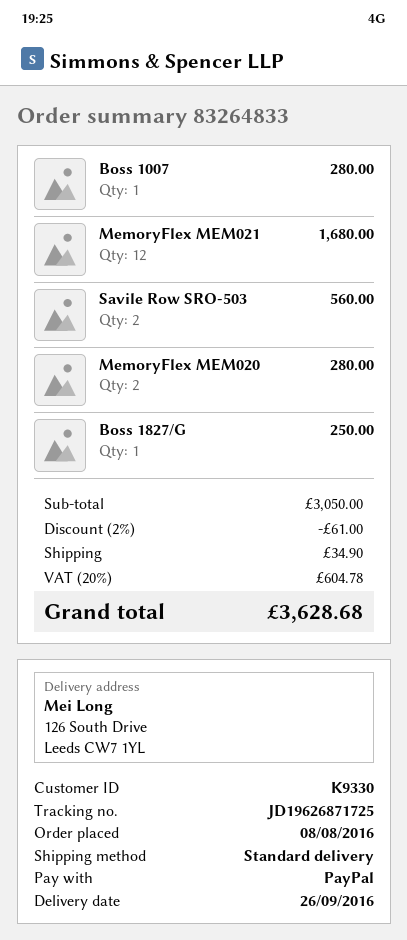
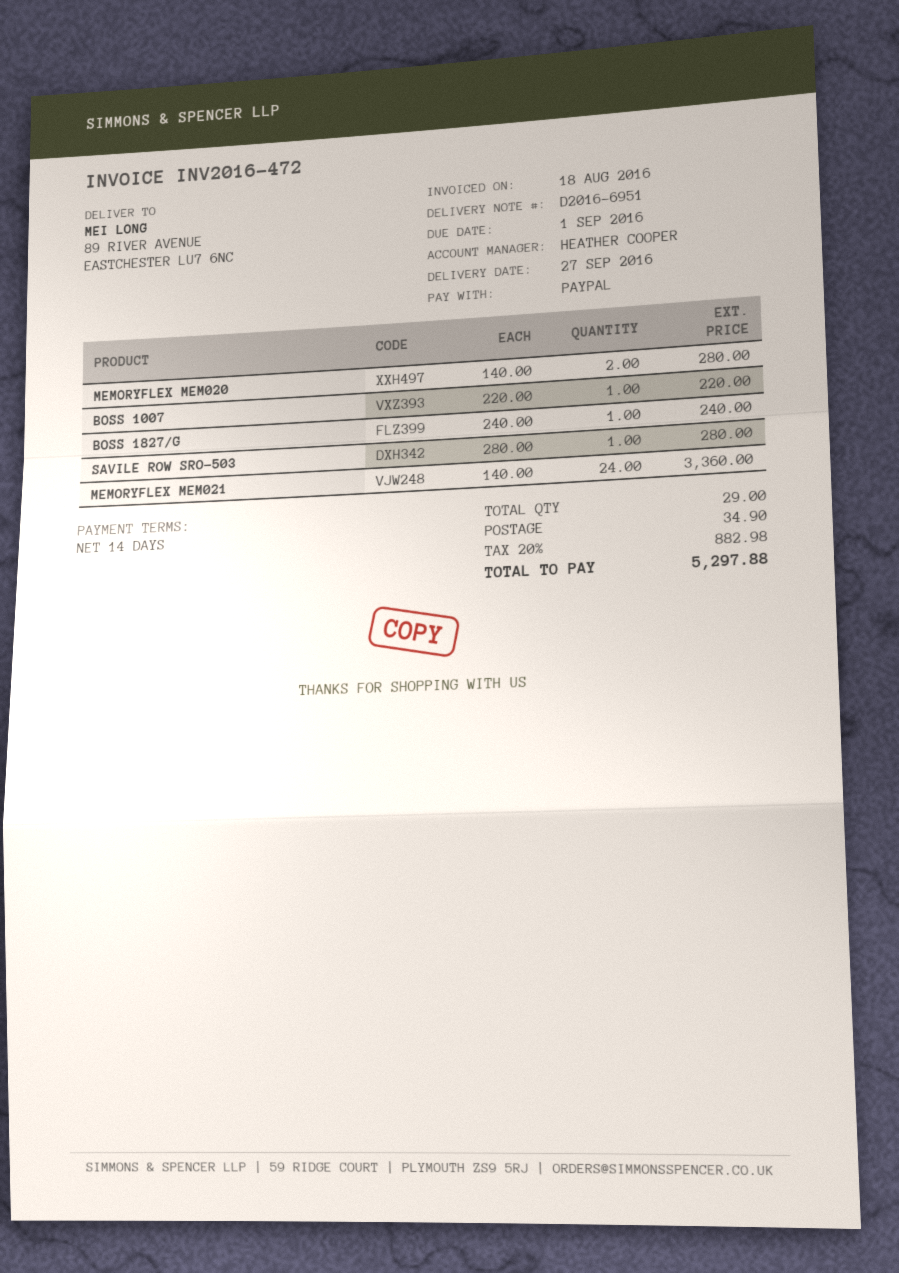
delivery date: 2016-09-26 -> 2016-09-27
ship to: 126 South Drive, Leeds CW7 1YL -> 89 RIVER AVENUE, EASTCHESTER LU7 6NC
Boss 1007: 1 for 280.00 -> 1 for 220.00
MemoryFlex MEM021: 12 for 1680.00 -> 24 for 3360.00
Savile Row SRO-503: 2 for 560.00 -> 1 for 280.00
Boss 1827/G: 1 for 250.00 -> 1 for 240.00
discount: 2% = 61.00 -> none
tax: 20% = 604.78 -> 20% = 882.98
total: 3628.68 -> 5297.88

